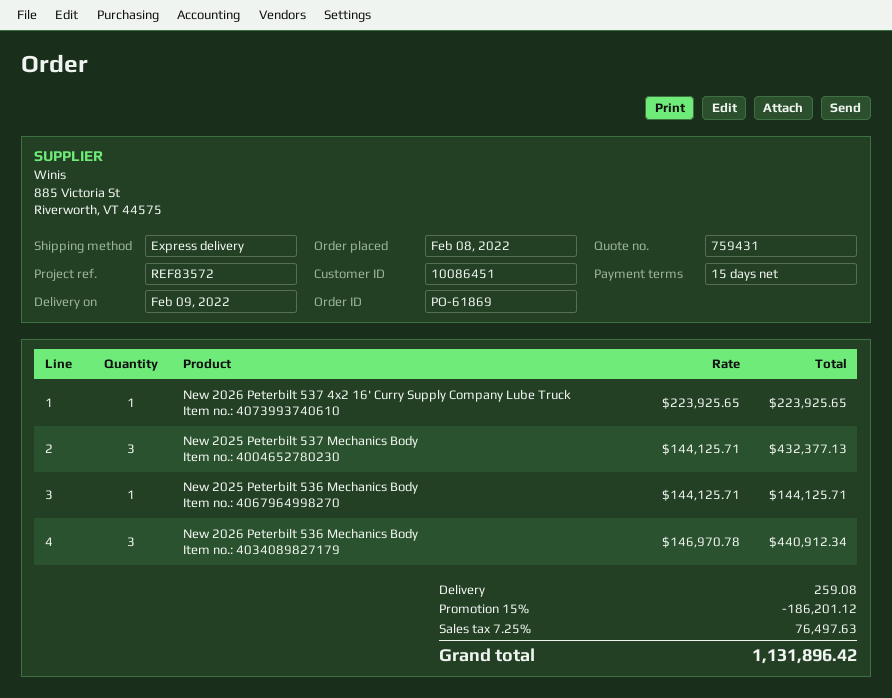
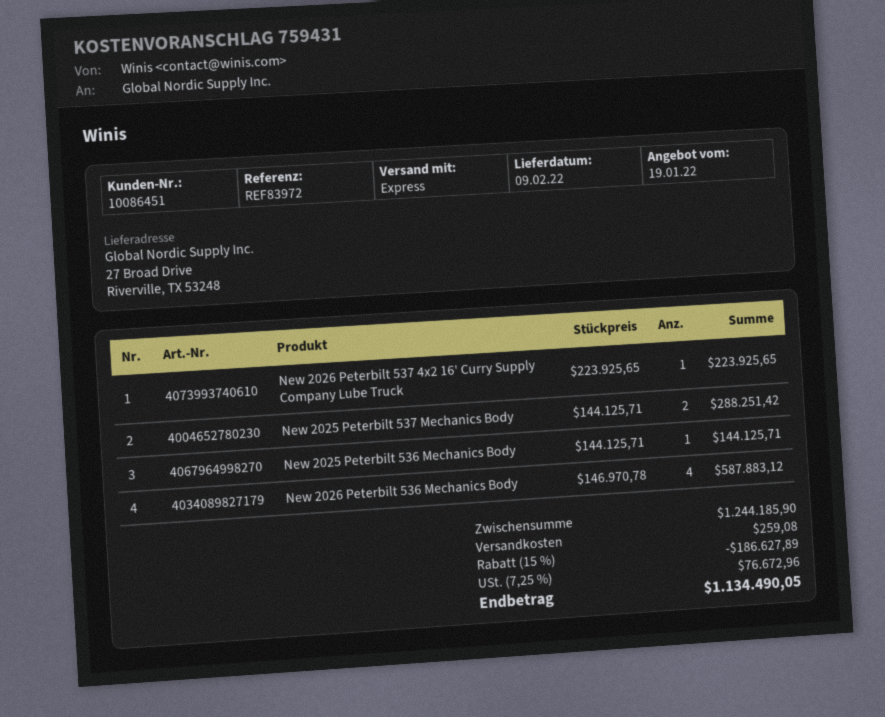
reference: REF83572 -> REF83972
New 2025 Peterbilt 537 Mechanics Body: 3 x 144125.71 = 432377.13 -> 2 x 144125.71 = 288251.42
New 2026 Peterbilt 536 Mechanics Body: 3 x 146970.78 = 440912.34 -> 4 x 146970.78 = 587883.12
discount: 15% = 186201.12 -> 15% = 186627.89
tax: 7.25% = 76497.63 -> 7.25% = 76672.96
total: 1131896.42 -> 1134490.05

